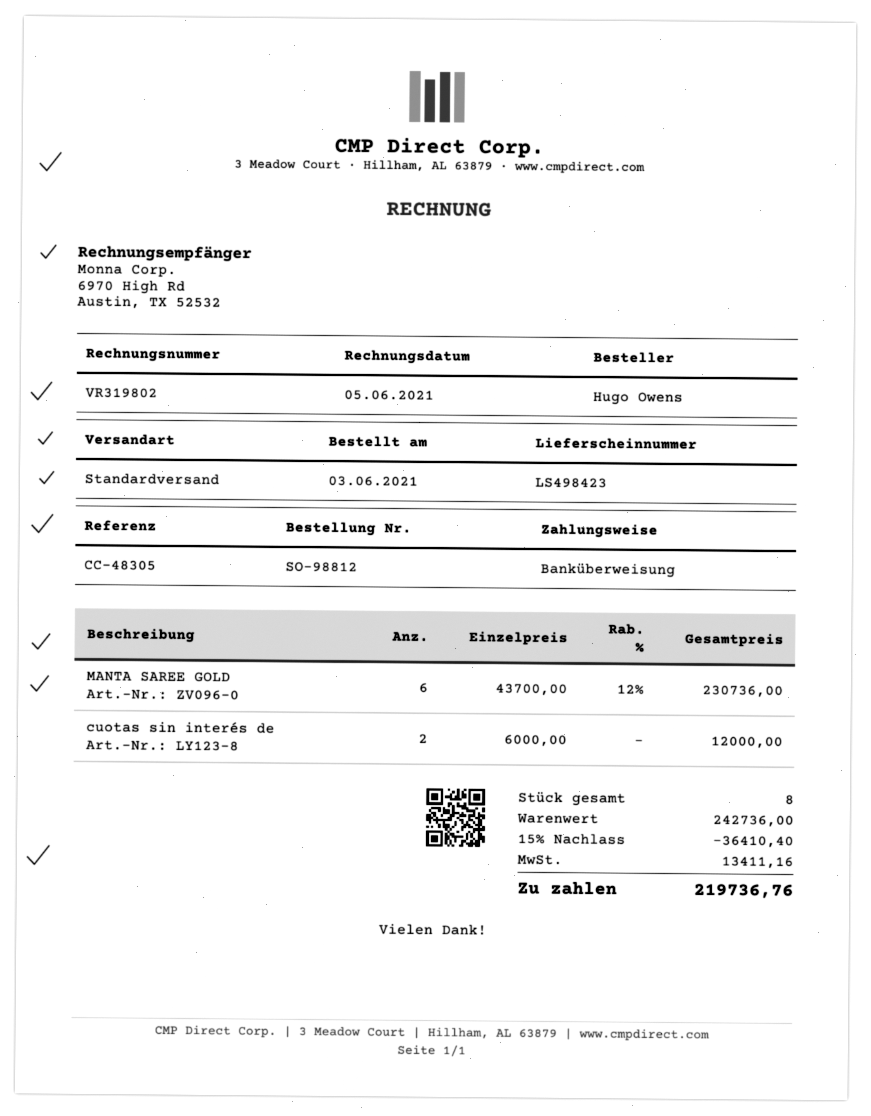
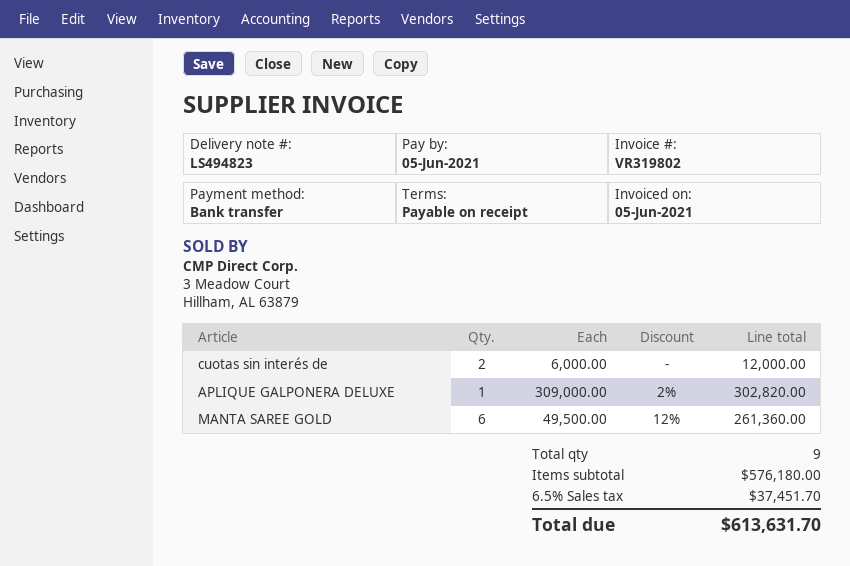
delivery note number: LS498423 -> LS494823
MANTA SAREE GOLD: 6 x 43700.00 - 12% = 230736.00 -> 6 x 49500.00 - 12% = 261360.00
APLIQUE GALPONERA DELUXE: none -> 1 x 309000.00 - 2% = 302820.00
total quantity: 8 -> 9
subtotal: 242736.00 -> 576180.00
discount: 15% = 36410.40 -> none
tax: 13411.16 -> 37451.70
total: 219736.76 -> 613631.70

